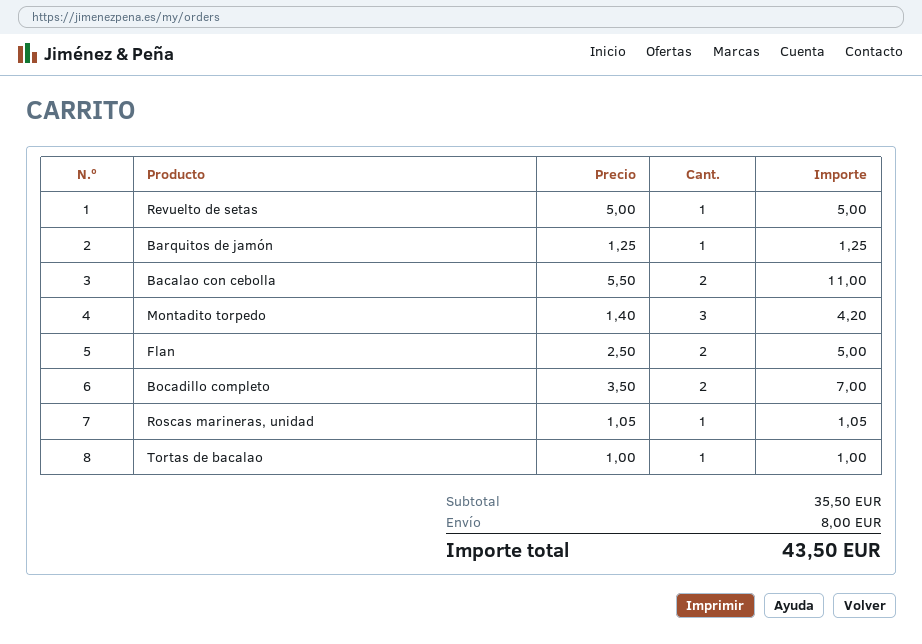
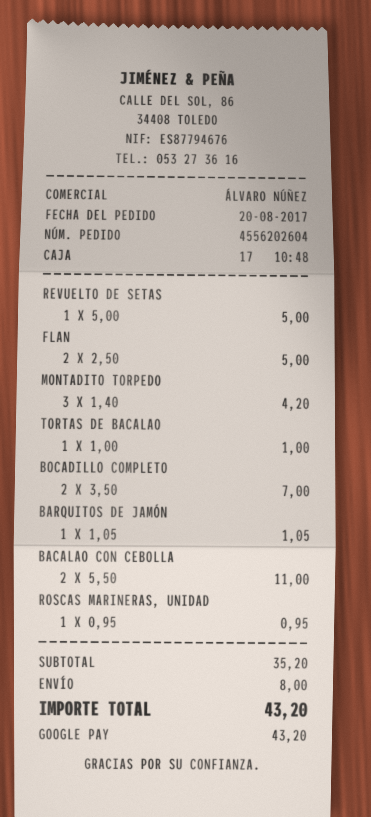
Barquitos de jamón: 1 x 1.25 = 1.25 -> 1 x 1.05 = 1.05
Roscas marineras, unidad: 1 x 1.05 = 1.05 -> 1 x 0.95 = 0.95
subtotal: 35.50 -> 35.20
total: 43.50 -> 43.20

